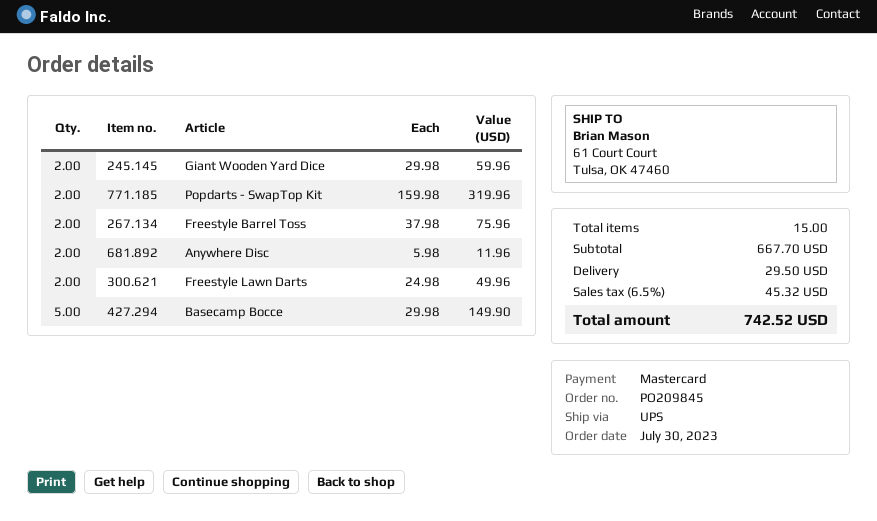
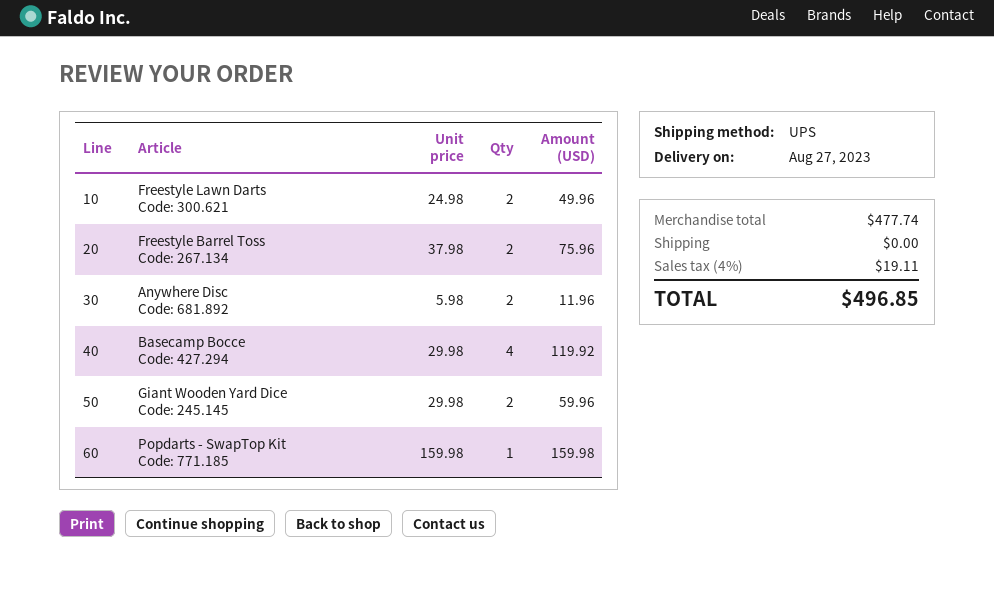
Popdarts - SwapTop Kit: 2 x 159.98 = 319.96 -> 1 x 159.98 = 159.98
Basecamp Bocce: 5 x 29.98 = 149.90 -> 4 x 29.98 = 119.92
subtotal: 667.70 -> 477.74
shipping: 29.50 -> 0.00
tax: 6.5% = 45.32 -> 4% = 19.11
total: 742.52 -> 496.85

